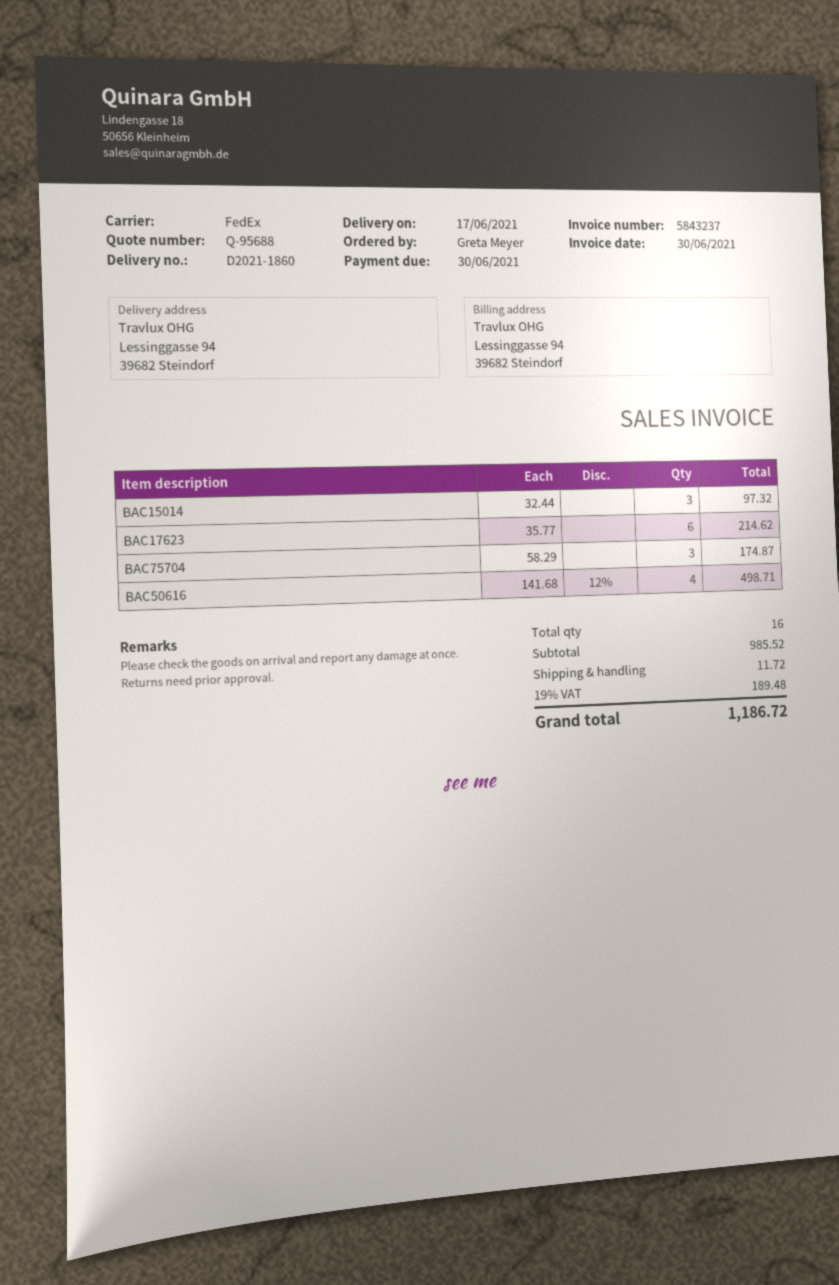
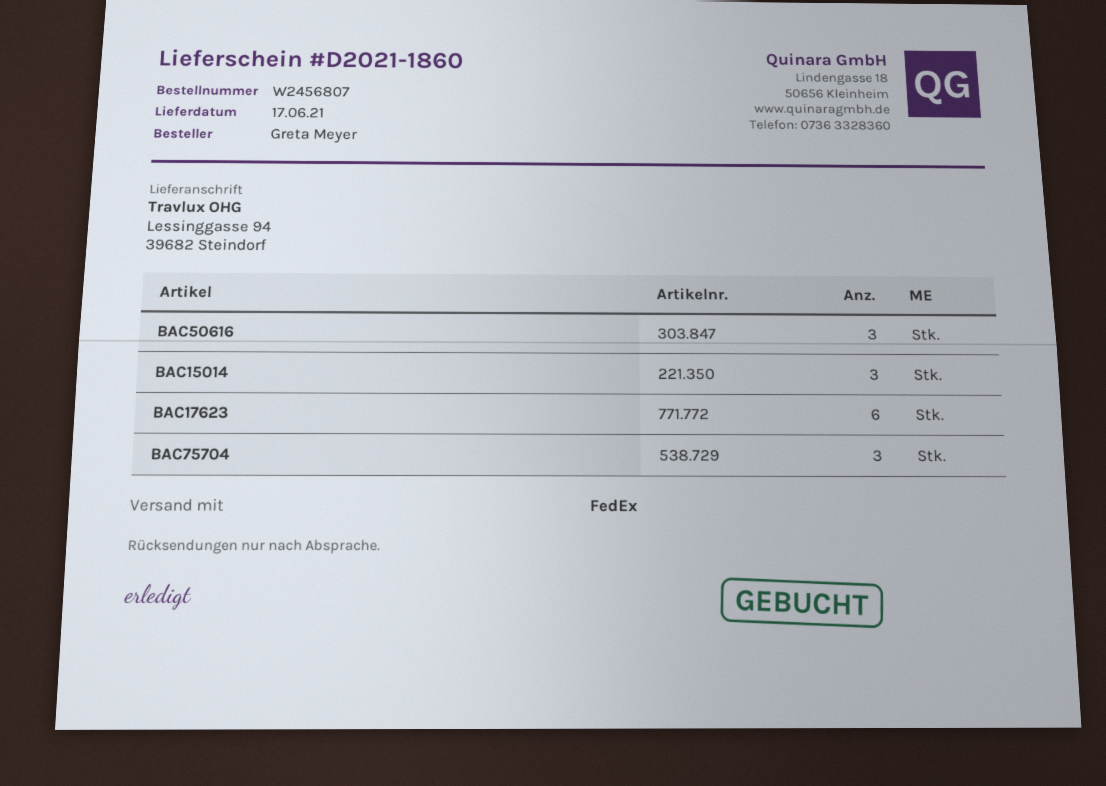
BAC50616: 4 -> 3

